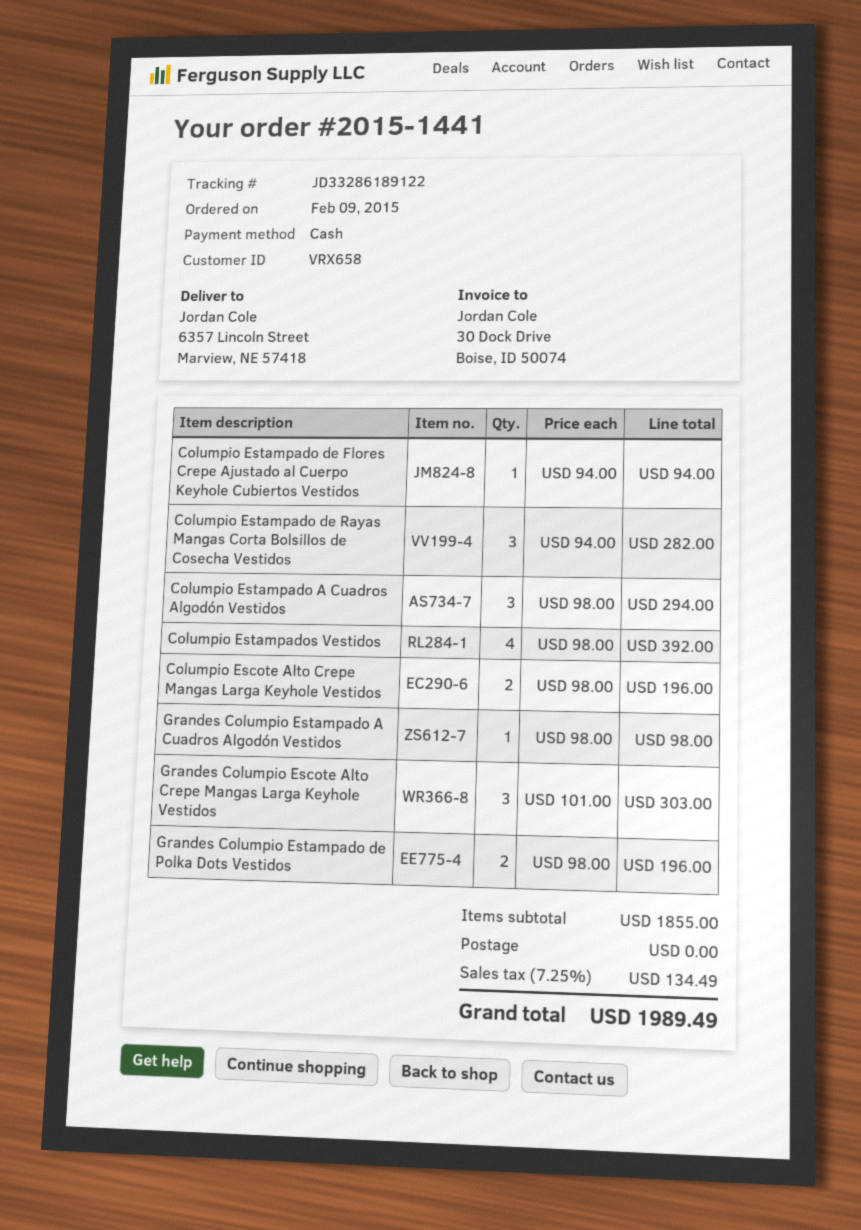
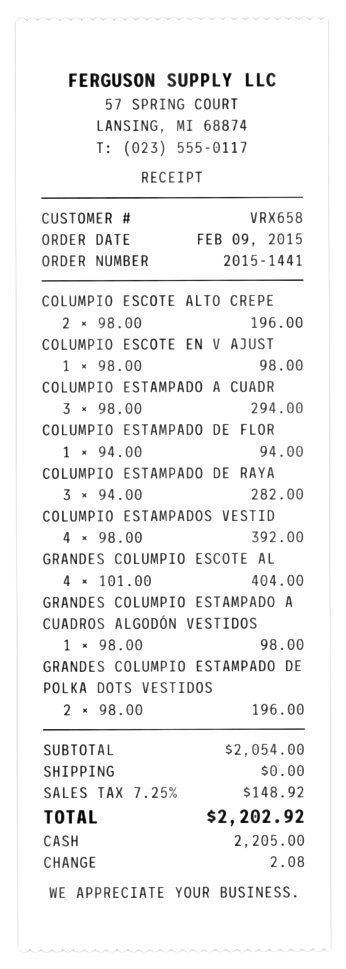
Grandes Columpio Escote Alto Crepe Mangas Larga Keyhole Vestidos: 3 x 101.00 = 303.00 -> 4 x 101.00 = 404.00
COLUMPIO ESCOTE EN V AJUST: none -> 1 x 98.00 = 98.00
subtotal: 1855.00 -> 2054.00
tax: 7.25% = 134.49 -> 7.25% = 148.92
total: 1989.49 -> 2202.92

